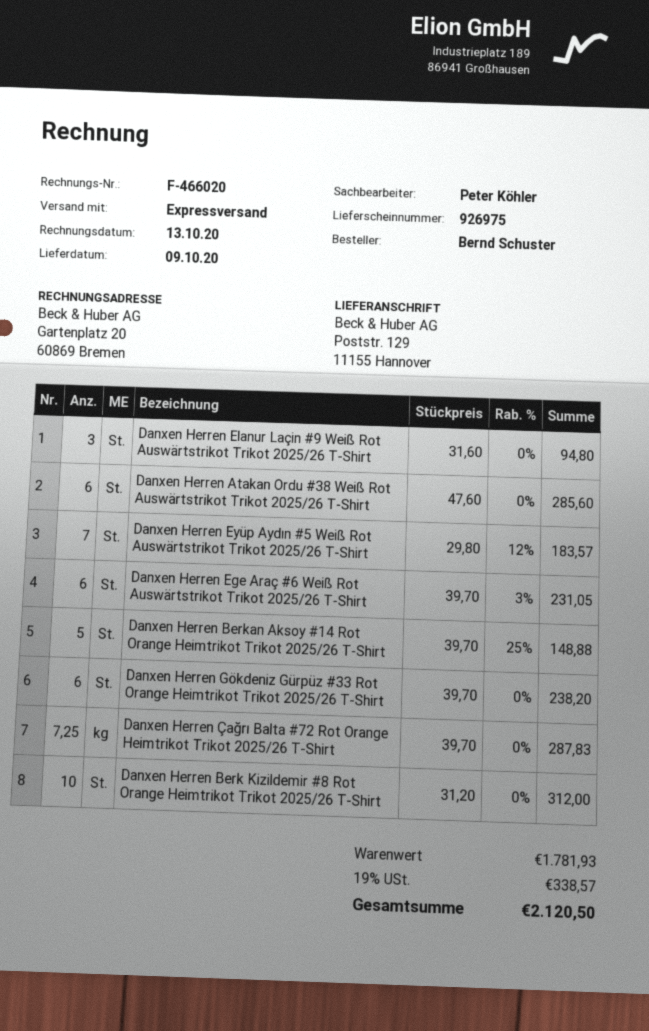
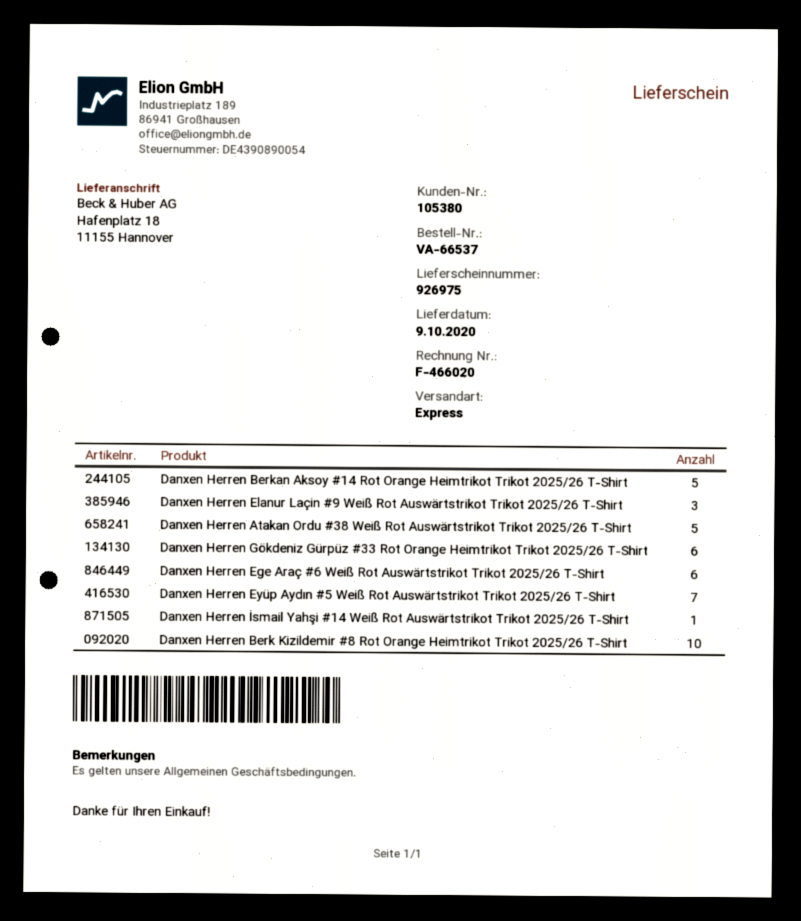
ship to: Poststr. 129, 11155 Hannover -> Hafenplatz 18, 11155 Hannover
Danxen Herren Atakan Ordu #38 Weiß Rot Auswärtstrikot Trikot 2025/26 T-Shirt: 6 -> 5
Danxen Herren Çağrı Balta #72 Rot Orange Heimtrikot Trikot 2025/26 T-Shirt: 7.25 -> none
Danxen Herren İsmail Yahşi #14 Weiß Rot Auswärtstrikot Trikot 2025/26 T-Shirt: none -> 1

